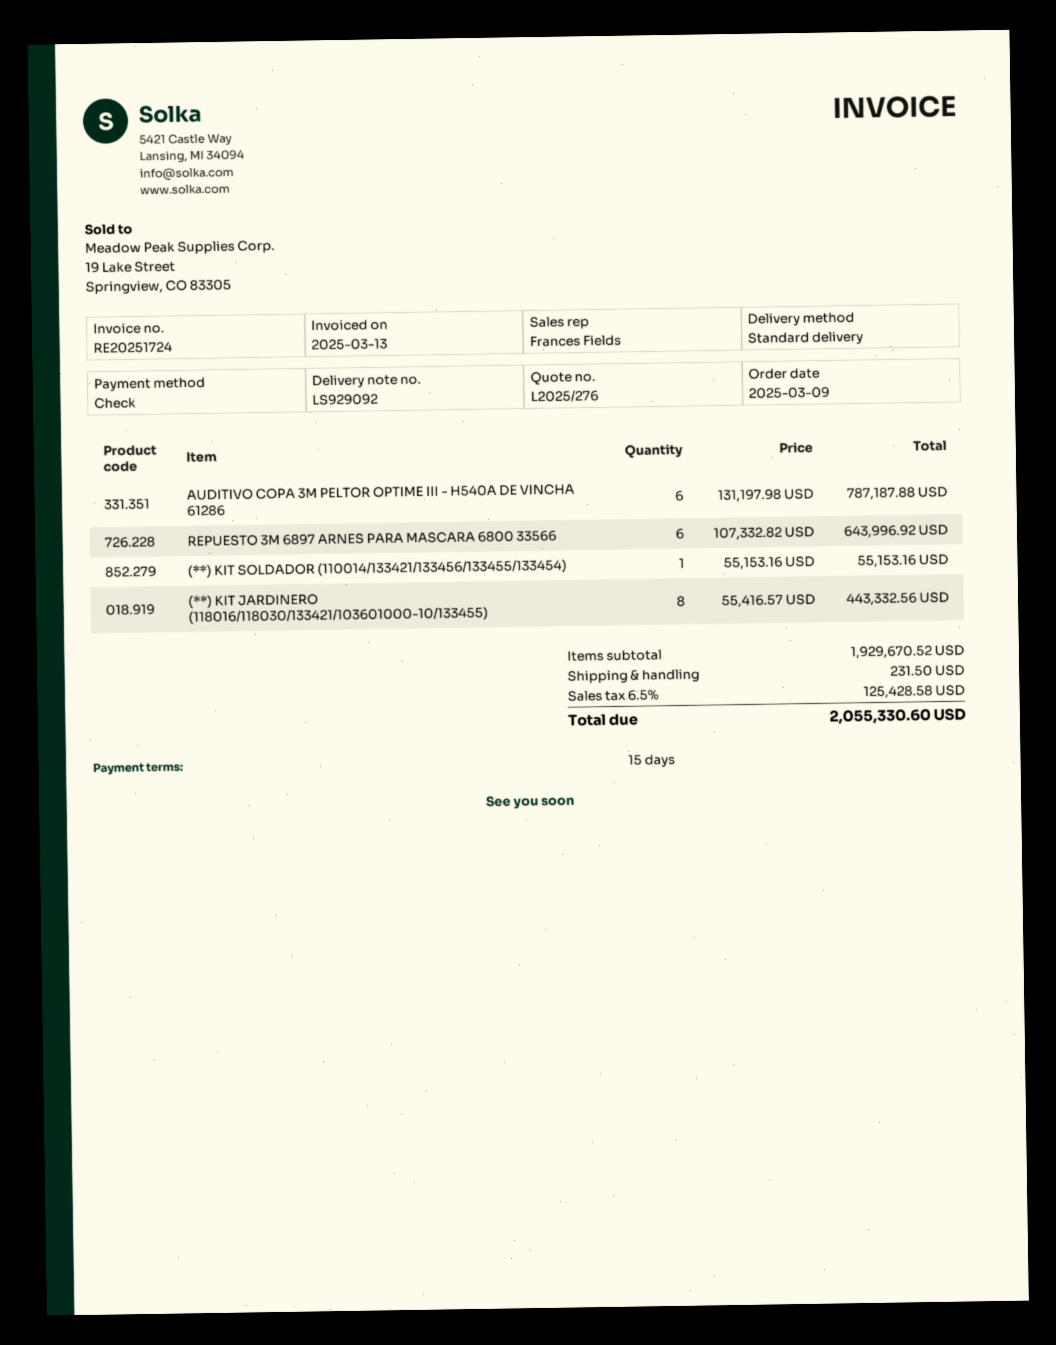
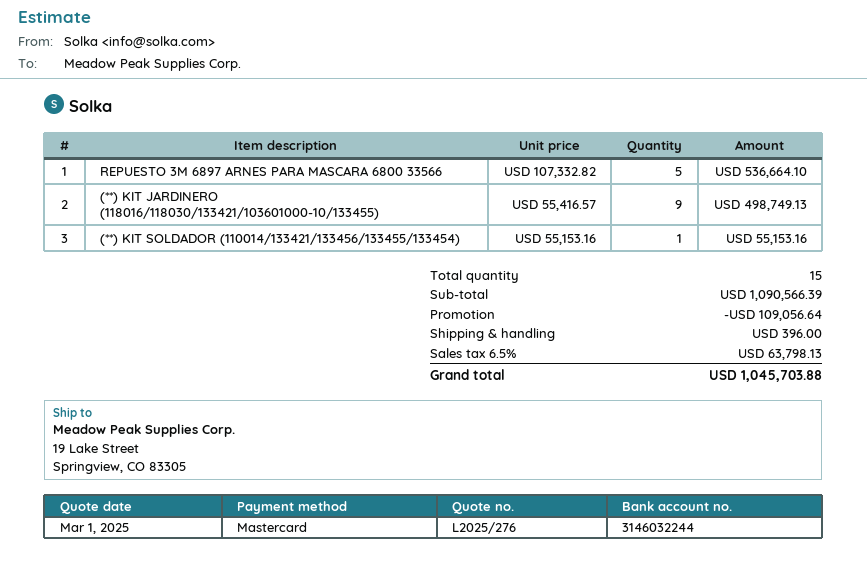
payment method: cheque -> Mastercard
AUDITIVO COPA 3M PELTOR OPTIME III - H540A DE VINCHA 61286: 6 x 131197.98 = 787187.88 -> none
REPUESTO 3M 6897 ARNES PARA MASCARA 6800 33566: 6 x 107332.82 = 643996.92 -> 5 x 107332.82 = 536664.10
(**) KIT JARDINERO (118016/118030/133421/103601000-10/133455): 8 x 55416.57 = 443332.56 -> 9 x 55416.57 = 498749.13
subtotal: 1929670.52 -> 1090566.39
discount: none -> 109056.64
shipping: 231.50 -> 396.00
tax: 6.5% = 125428.58 -> 6.5% = 63798.13
total: 2055330.60 -> 1045703.88

